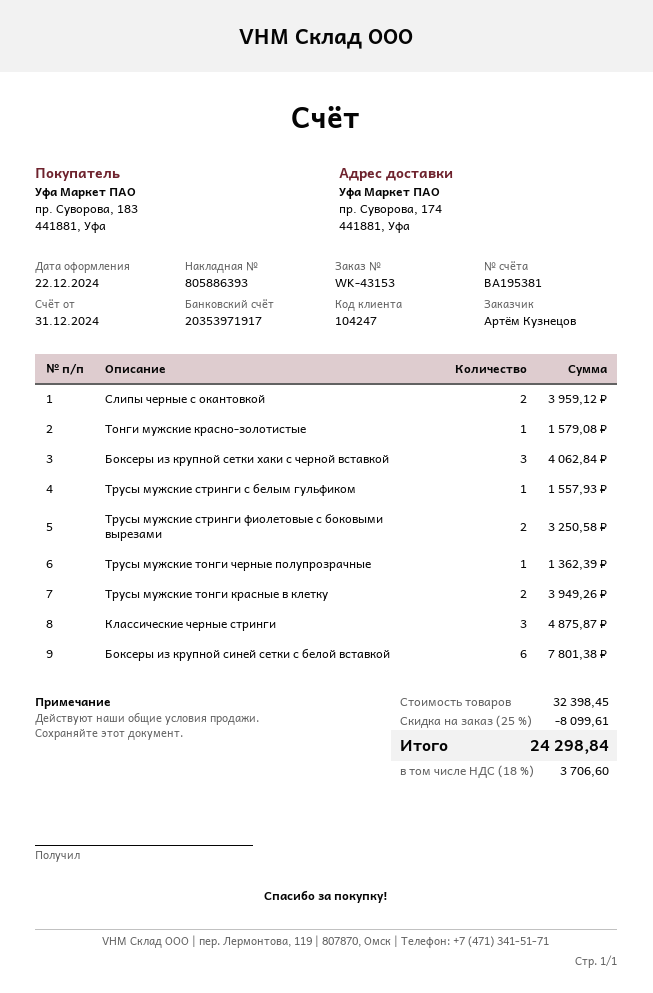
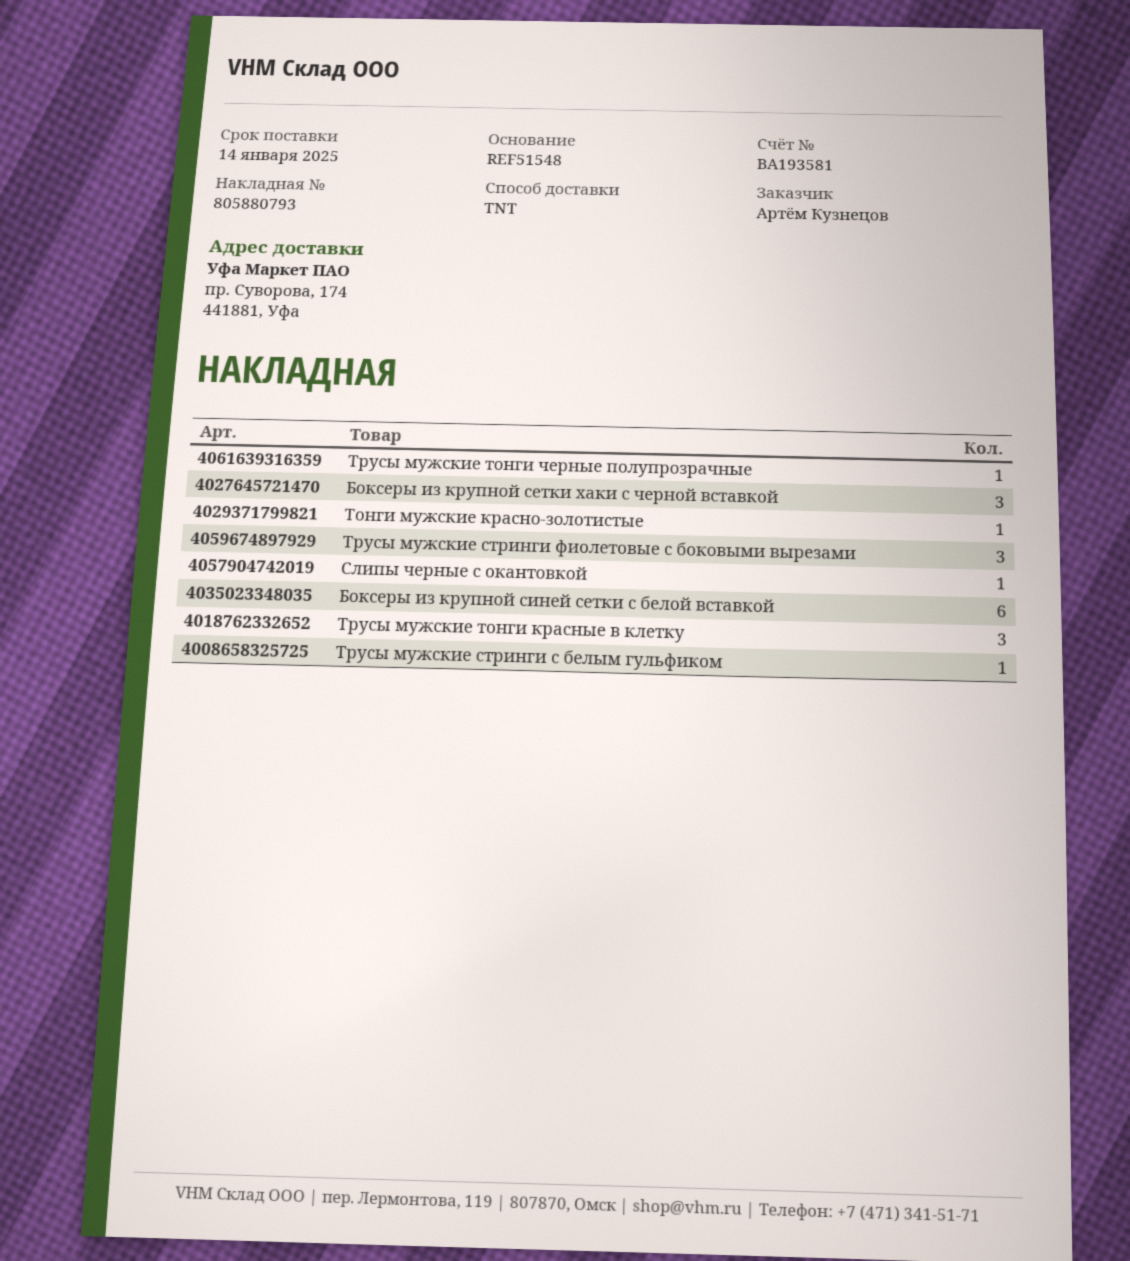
delivery note number: 805886393 -> 805880793
invoice number: BA195381 -> BA193581
Слипы черные с окантовкой: 2 -> 1
Трусы мужские стринги фиолетовые с боковыми вырезами: 2 -> 3
Трусы мужские тонги красные в клетку: 2 -> 3
Классические черные стринги: 3 -> none

